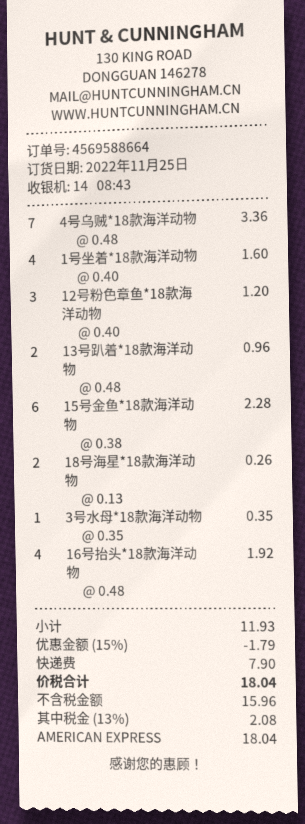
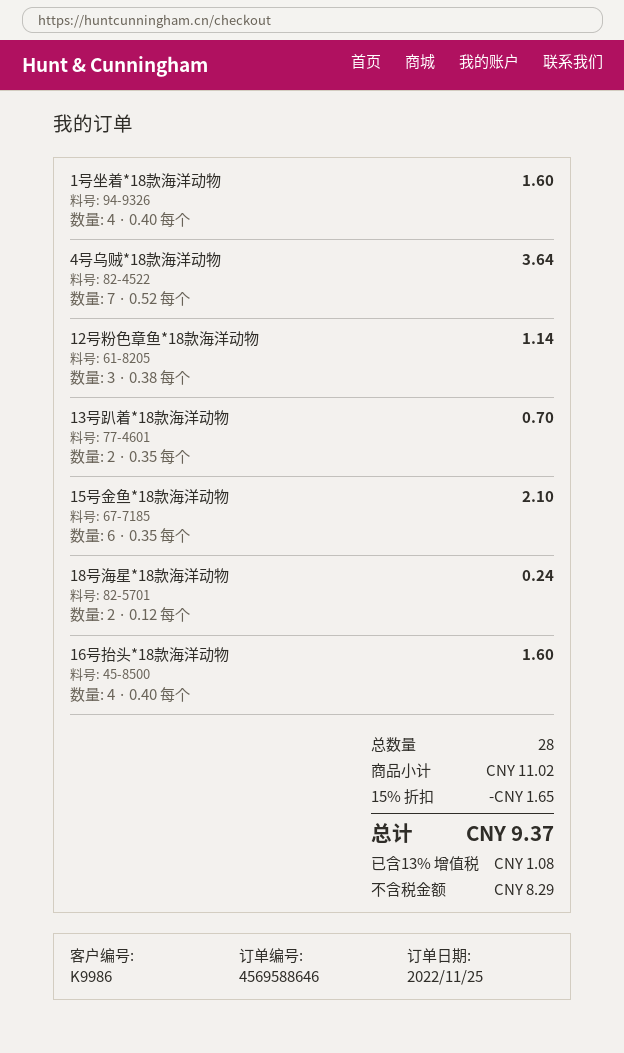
order number: 4569588664 -> 4569588646
4号乌贼*18款海洋动物: 7 x 0.48 = 3.36 -> 7 x 0.52 = 3.64
12号粉色章鱼*18款海洋动物: 3 x 0.40 = 1.20 -> 3 x 0.38 = 1.14
13号趴着*18款海洋动物: 2 x 0.48 = 0.96 -> 2 x 0.35 = 0.70
15号金鱼*18款海洋动物: 6 x 0.38 = 2.28 -> 6 x 0.35 = 2.10
18号海星*18款海洋动物: 2 x 0.13 = 0.26 -> 2 x 0.12 = 0.24
3号水母*18款海洋动物: 1 x 0.35 = 0.35 -> none
16号抬头*18款海洋动物: 4 x 0.48 = 1.92 -> 4 x 0.40 = 1.60
subtotal: 11.93 -> 11.02
discount: 15% = 1.79 -> 15% = 1.65
shipping: 7.90 -> none
net: 15.96 -> 8.29
tax: 13% = 2.08 -> 13% = 1.08
total: 18.04 -> 9.37

